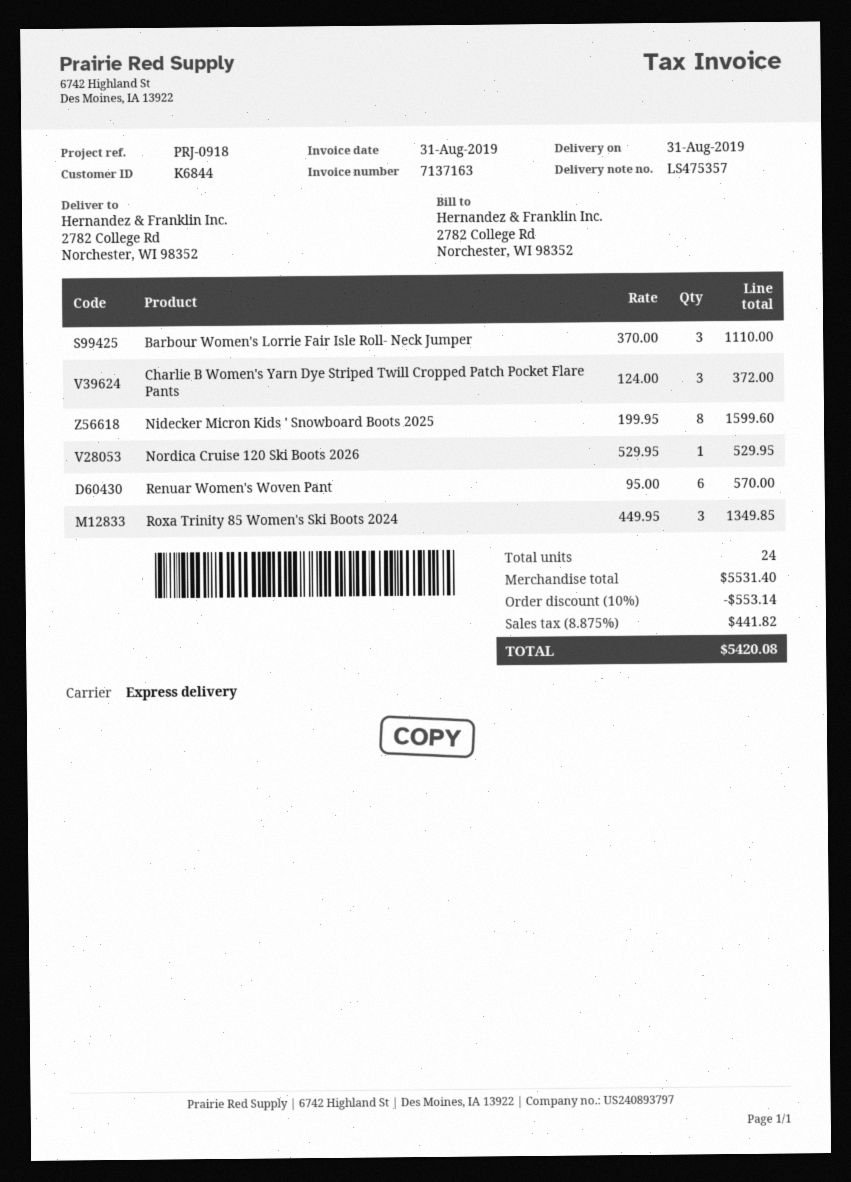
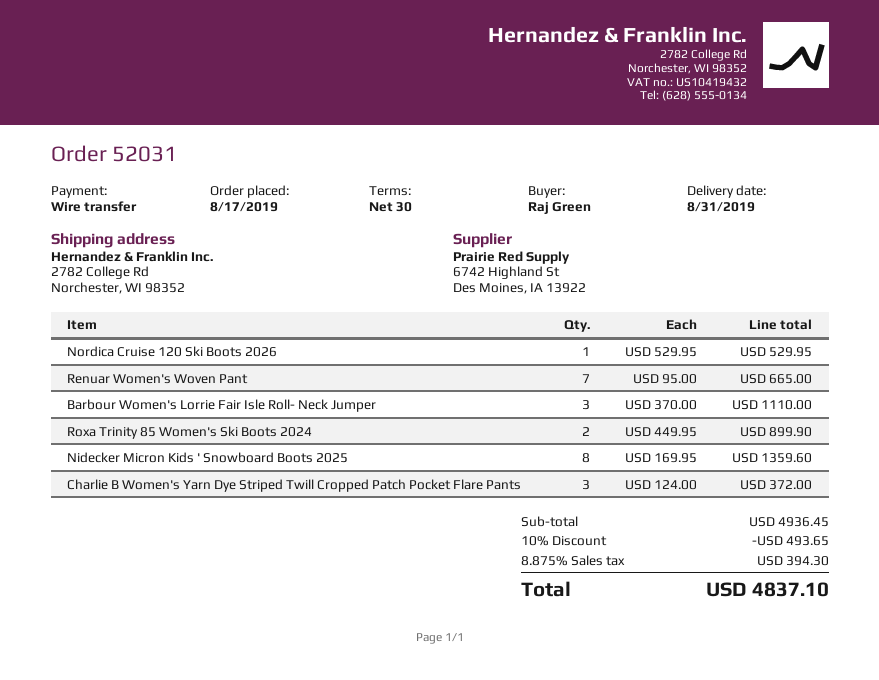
Nidecker Micron Kids ' Snowboard Boots 2025: 8 x 199.95 = 1599.60 -> 8 x 169.95 = 1359.60
Renuar Women's Woven Pant: 6 x 95.00 = 570.00 -> 7 x 95.00 = 665.00
Roxa Trinity 85 Women's Ski Boots 2024: 3 x 449.95 = 1349.85 -> 2 x 449.95 = 899.90
subtotal: 5531.40 -> 4936.45
discount: 10% = 553.14 -> 10% = 493.65
tax: 8.875% = 441.82 -> 8.875% = 394.30
total: 5420.08 -> 4837.10

